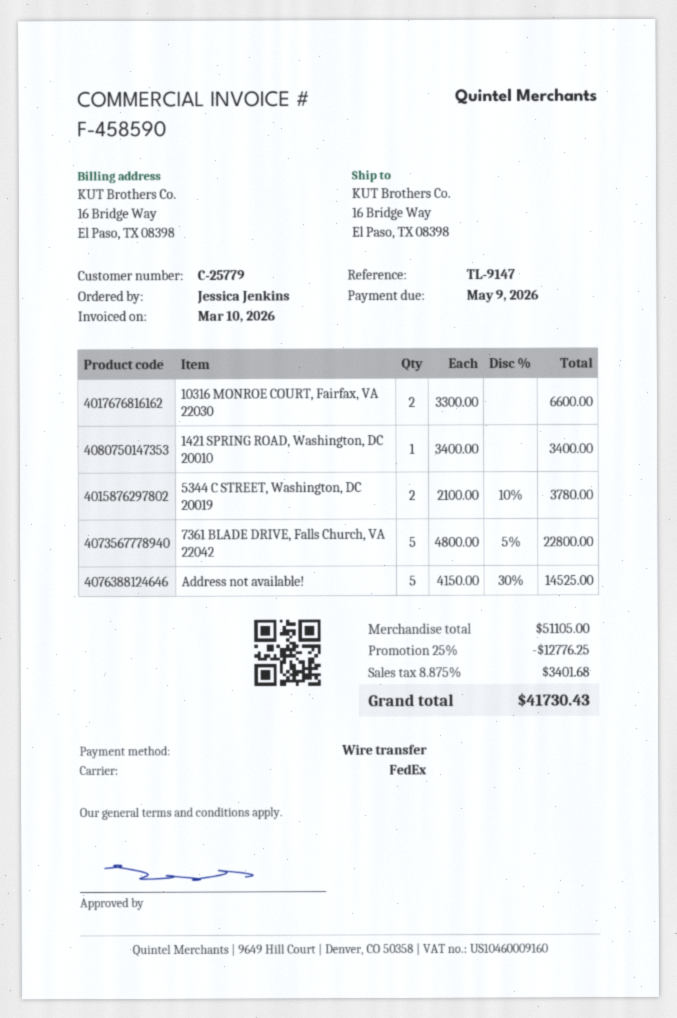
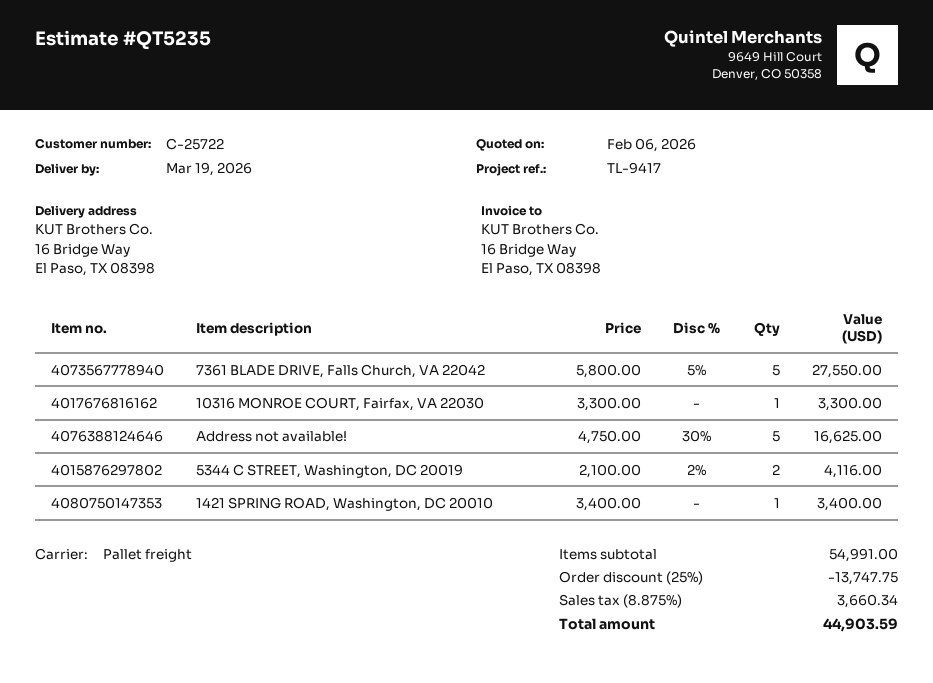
customer number: C-25779 -> C-25722
reference: TL-9147 -> TL-9417
shipping method: FedEx -> pallet freight
10316 MONROE COURT, Fairfax, VA 22030: 2 x 3300.00 = 6600.00 -> 1 x 3300.00 = 3300.00
5344 C STREET, Washington, DC 20019: 2 x 2100.00 - 10% = 3780.00 -> 2 x 2100.00 - 2% = 4116.00
7361 BLADE DRIVE, Falls Church, VA 22042: 5 x 4800.00 - 5% = 22800.00 -> 5 x 5800.00 - 5% = 27550.00
Address not available!: 5 x 4150.00 - 30% = 14525.00 -> 5 x 4750.00 - 30% = 16625.00
subtotal: 51105.00 -> 54991.00
discount: 25% = 12776.25 -> 25% = 13747.75
tax: 8.875% = 3401.68 -> 8.875% = 3660.34
total: 41730.43 -> 44903.59

